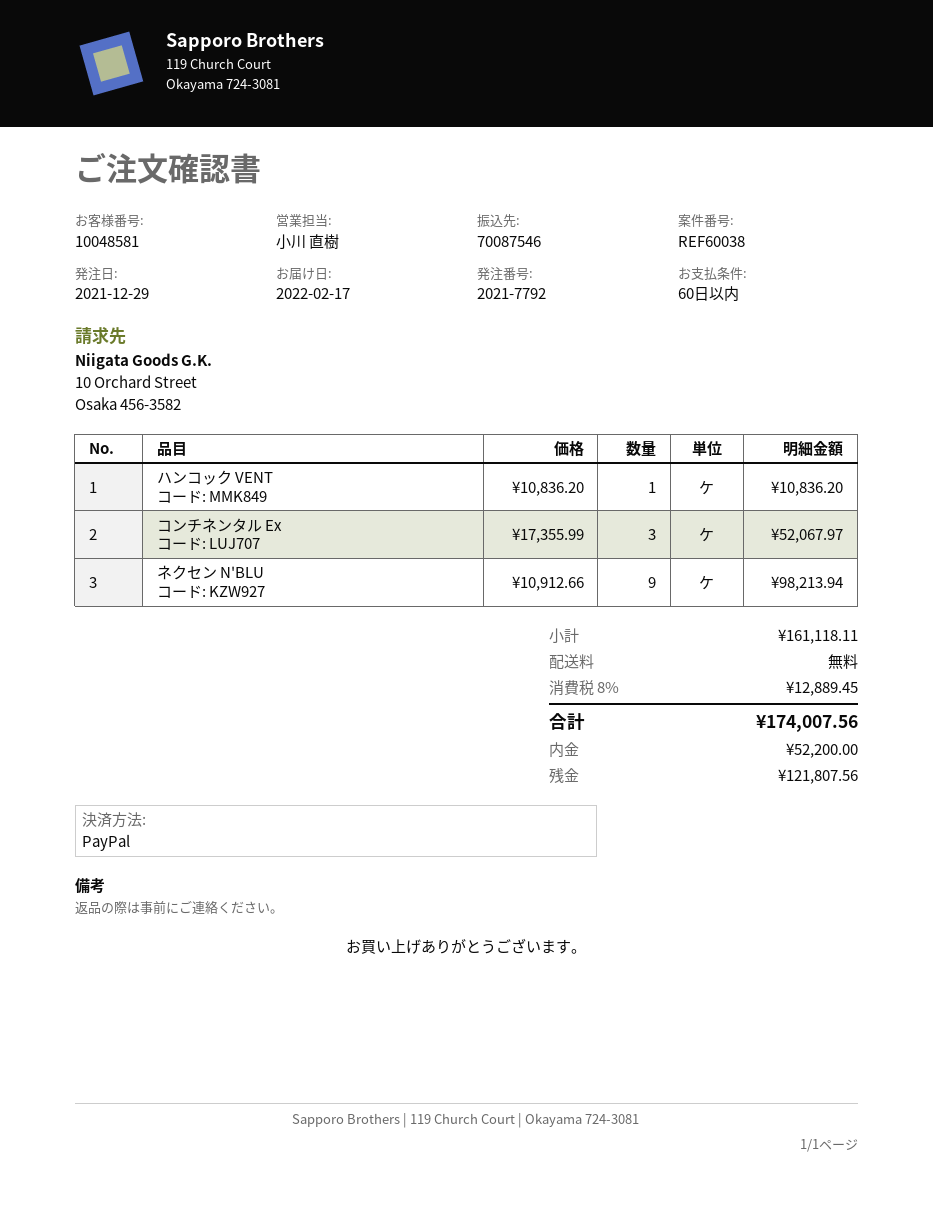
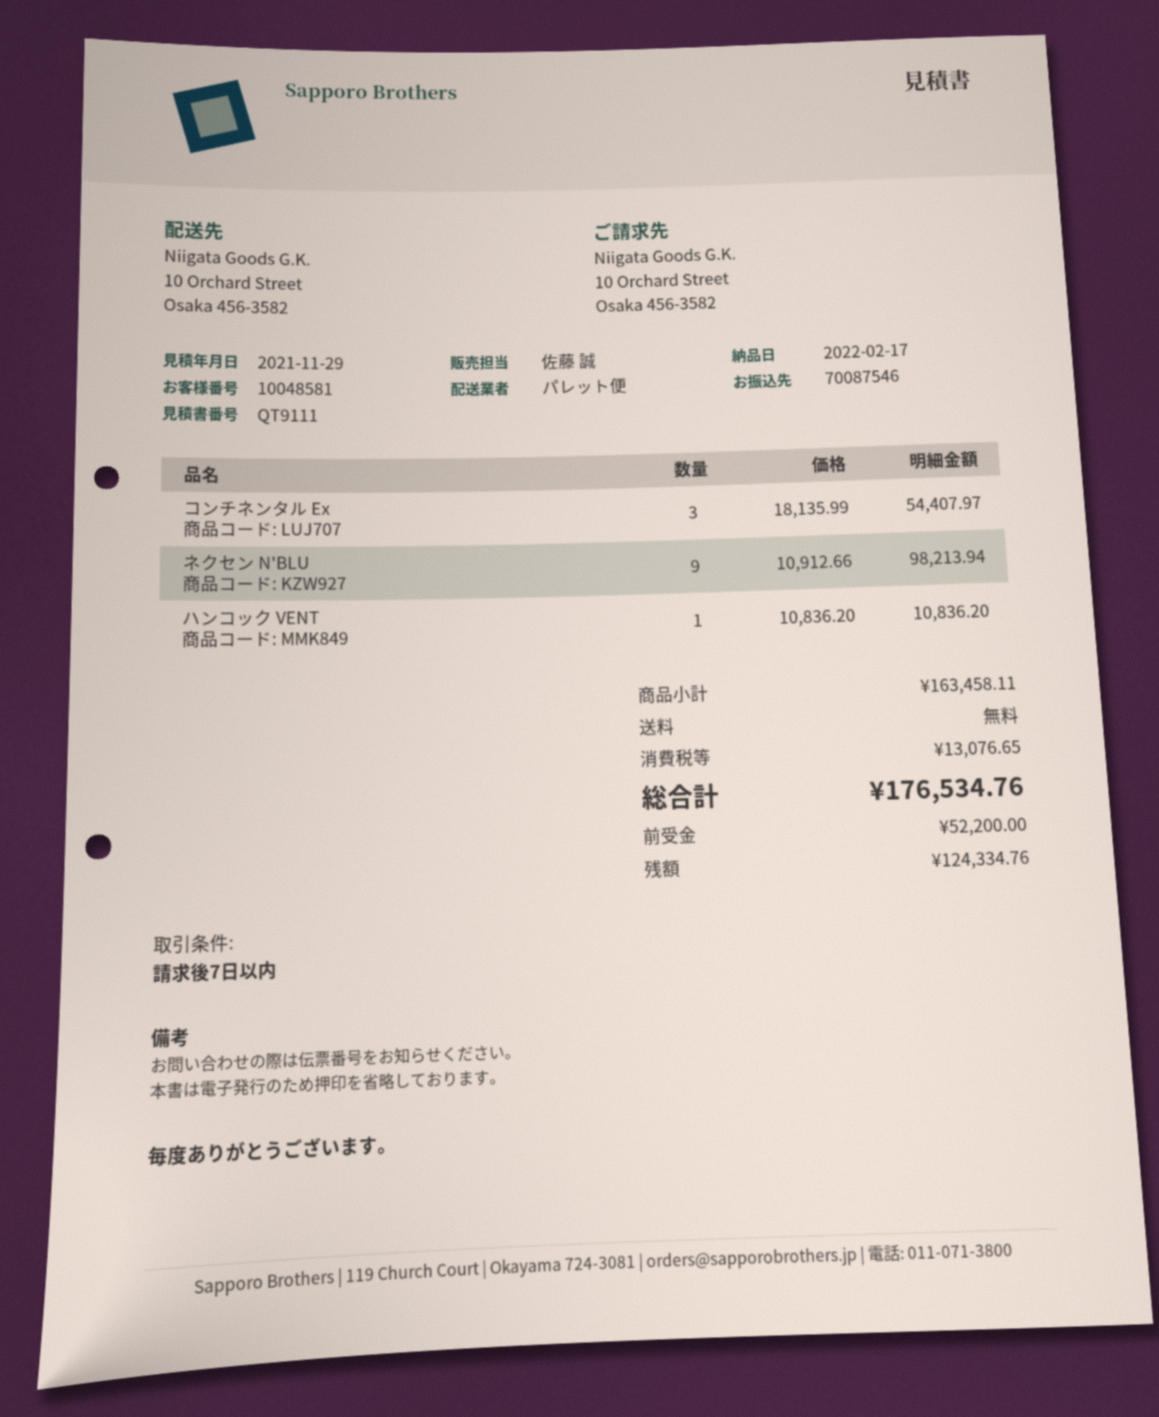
payment terms: 60 days -> 7 days
sales rep: 小川 直樹 -> 佐藤 誠
コンチネンタル Ex: 3 x 17355.99 = 52067.97 -> 3 x 18135.99 = 54407.97
subtotal: 161118.11 -> 163458.11
tax: 12889.45 -> 13076.65
total: 174007.56 -> 176534.76
balance: 121807.56 -> 124334.76

